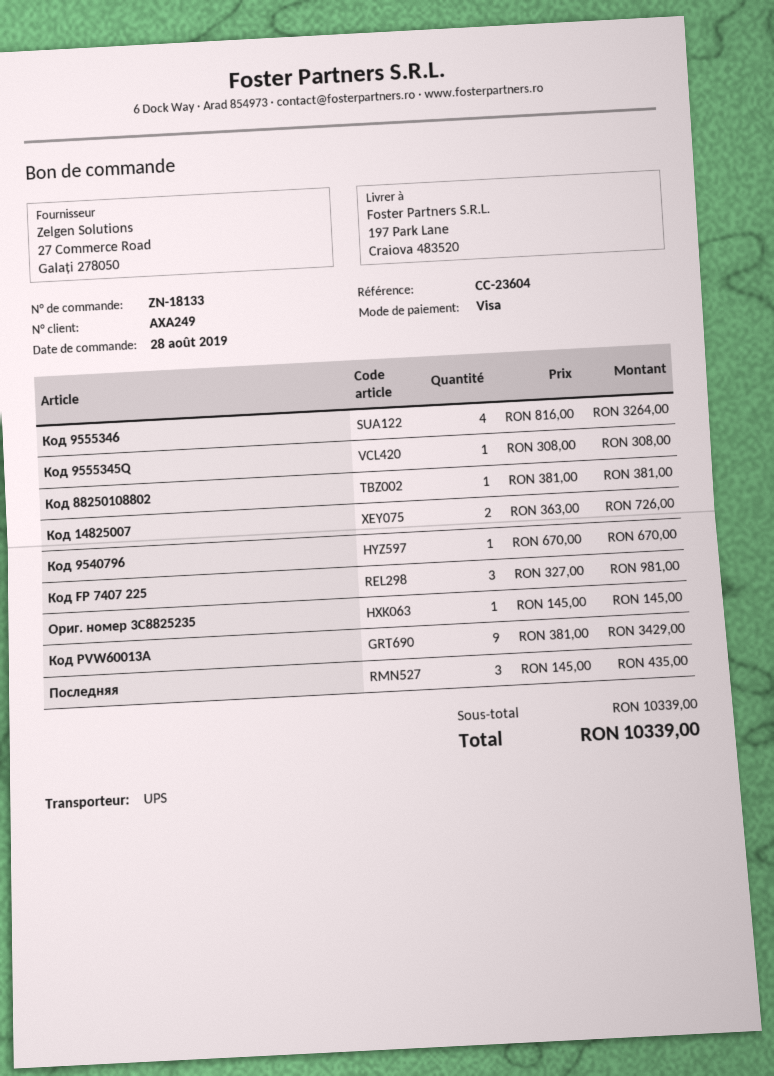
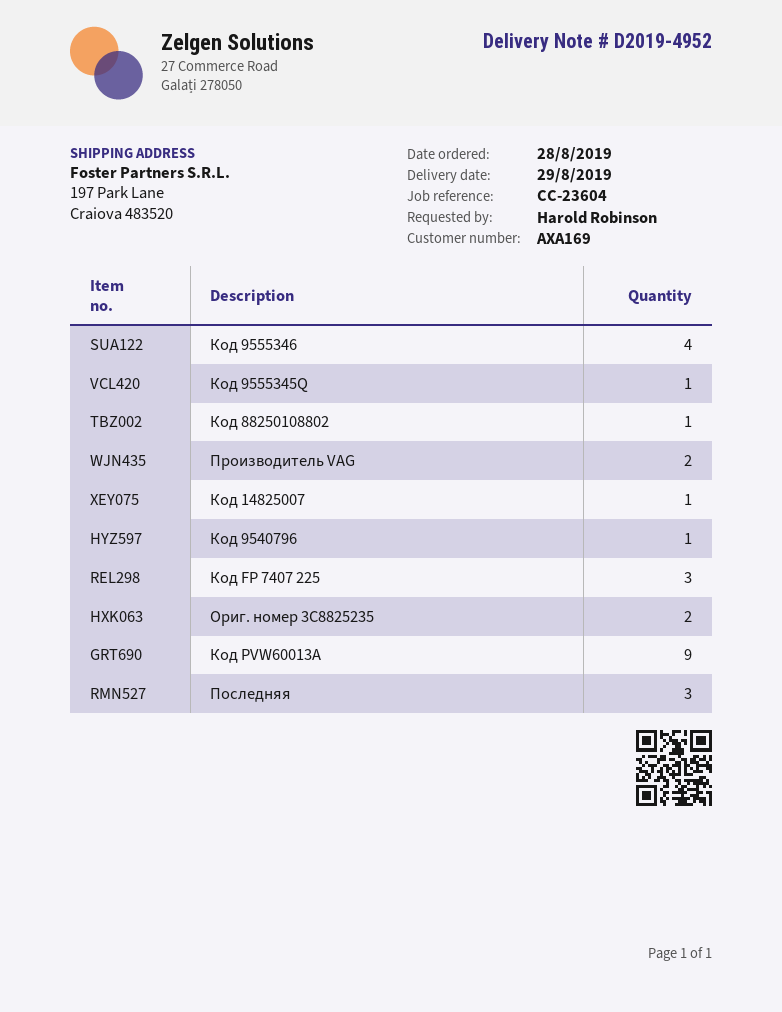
customer number: AXA249 -> AXA169
Код 14825007: 2 -> 1
Ориг. номер 3C8825235: 1 -> 2
Производитель VAG: none -> 2

